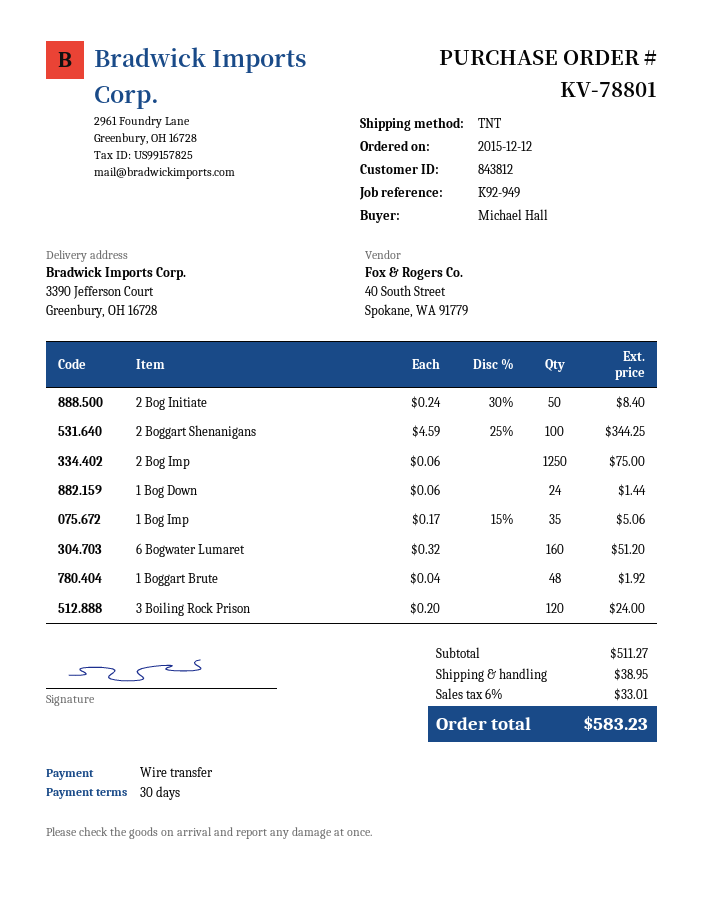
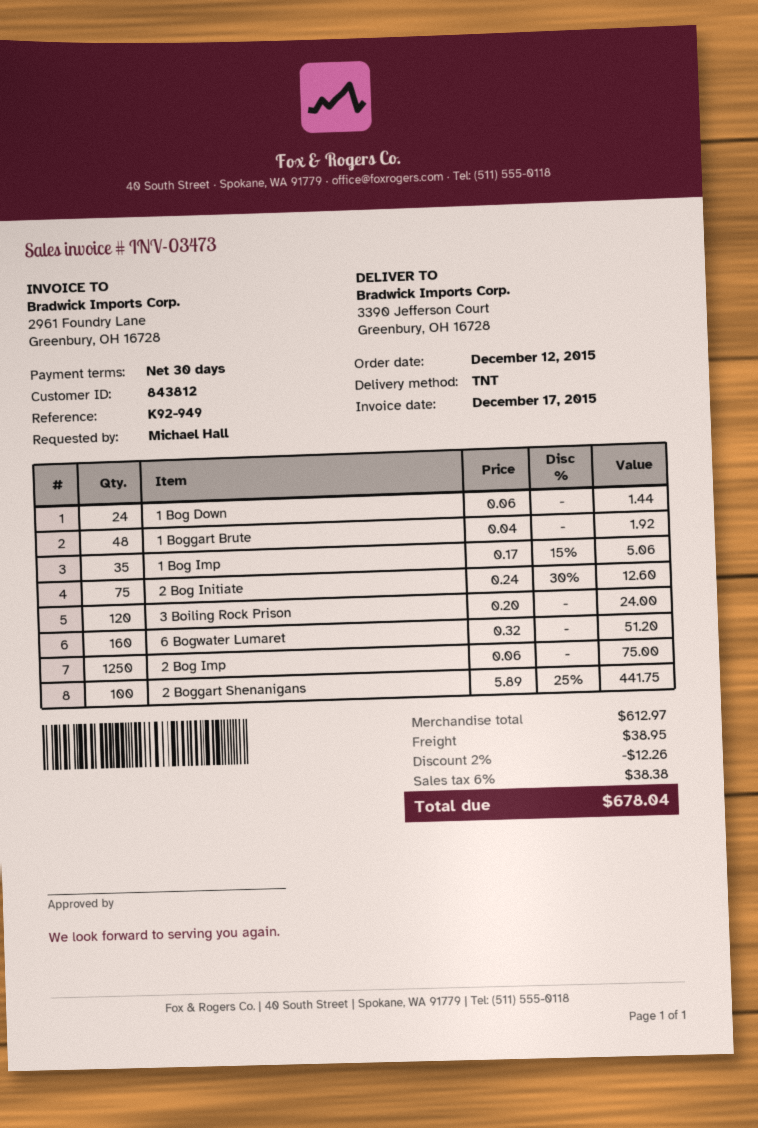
2 Bog Initiate: 50 x 0.24 - 30% = 8.40 -> 75 x 0.24 - 30% = 12.60
2 Boggart Shenanigans: 100 x 4.59 - 25% = 344.25 -> 100 x 5.89 - 25% = 441.75
subtotal: 511.27 -> 612.97
discount: none -> 2% = 12.26
tax: 6% = 33.01 -> 6% = 38.38
total: 583.23 -> 678.04

